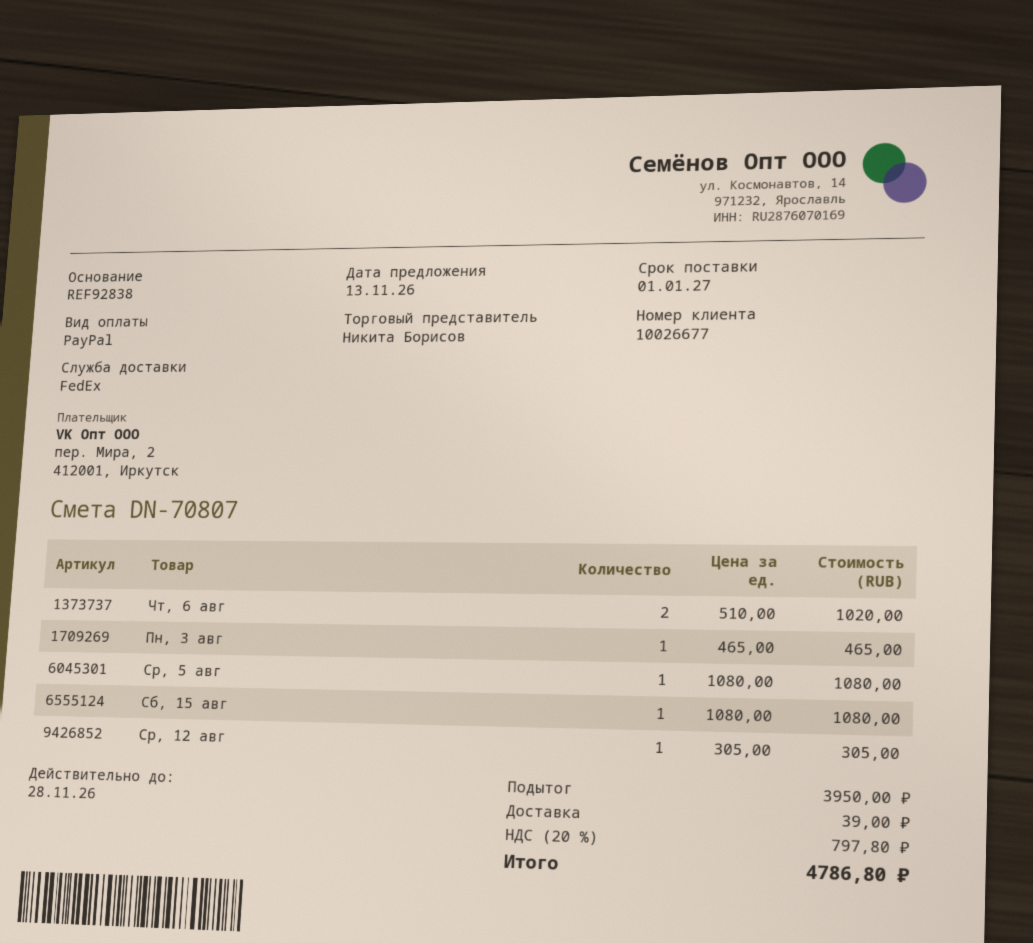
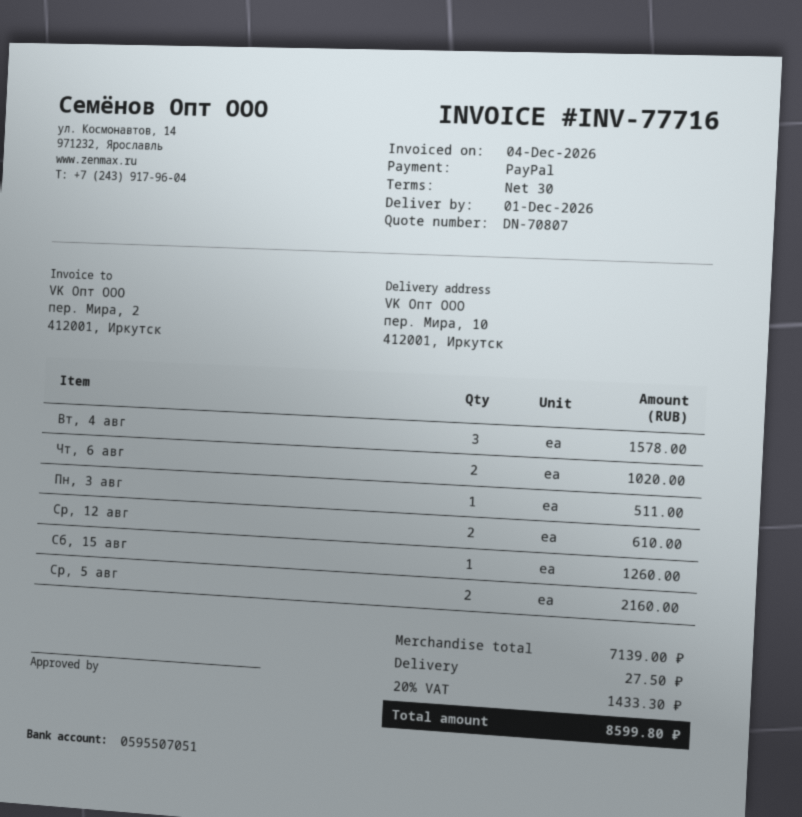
delivery date: 2027-01-01 -> 2026-12-01
Пн, 3 авг: 1 for 465.00 -> 1 for 511.00
Ср, 5 авг: 1 for 1080.00 -> 2 for 2160.00
Сб, 15 авг: 1 for 1080.00 -> 1 for 1260.00
Ср, 12 авг: 1 for 305.00 -> 2 for 610.00
Вт, 4 авг: none -> 3 for 1578.00
subtotal: 3950.00 -> 7139.00
shipping: 39.00 -> 27.50
tax: 20% = 797.80 -> 20% = 1433.30
total: 4786.80 -> 8599.80

